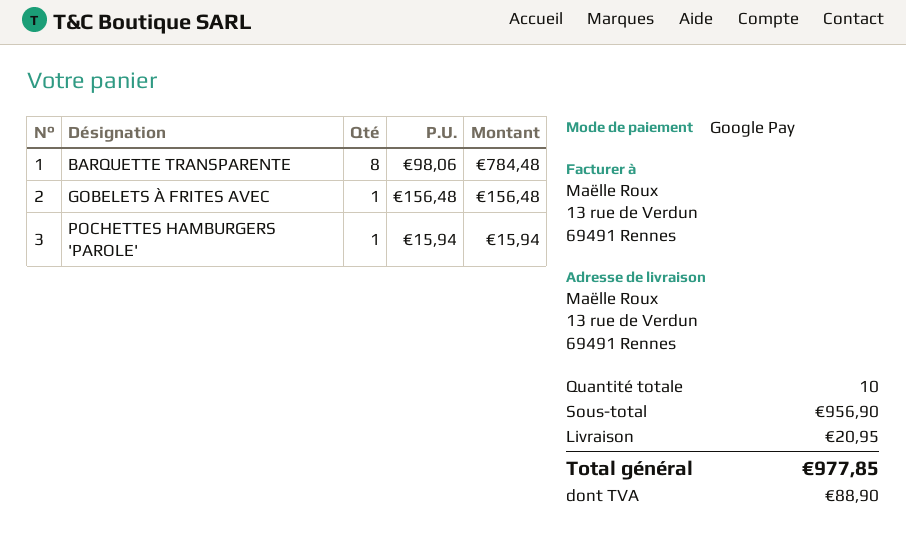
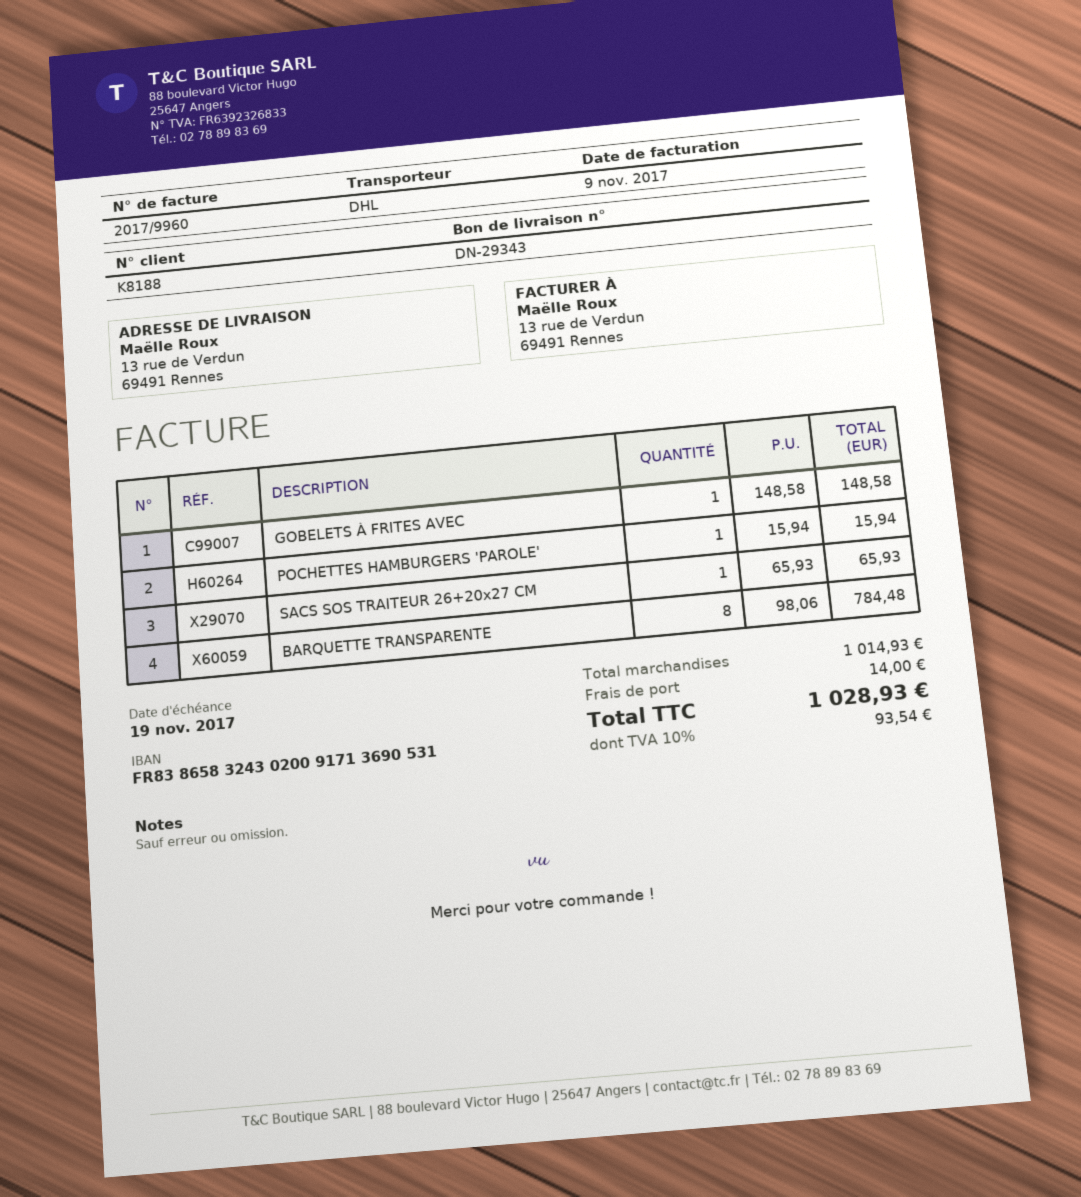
GOBELETS À FRITES AVEC: 1 x 156.48 = 156.48 -> 1 x 148.58 = 148.58
SACS SOS TRAITEUR 26+20x27 CM: none -> 1 x 65.93 = 65.93
subtotal: 956.90 -> 1014.93
shipping: 20.95 -> 14.00
tax: 88.90 -> 93.54
total: 977.85 -> 1028.93

